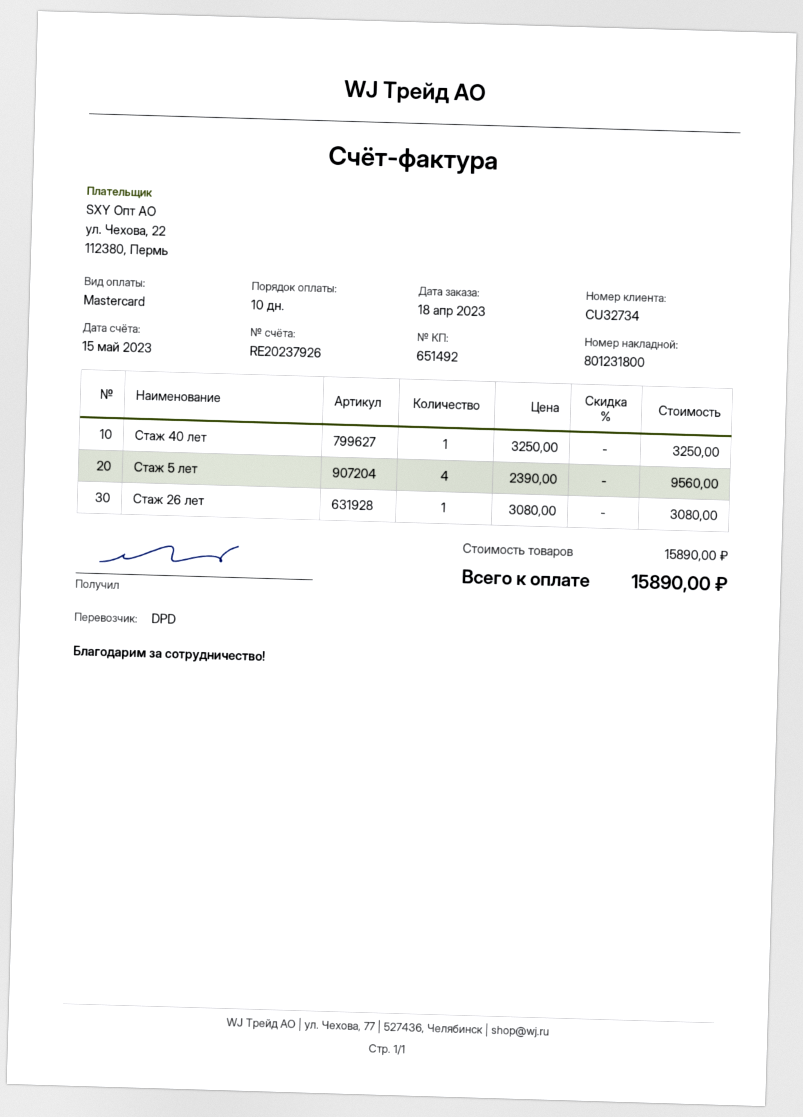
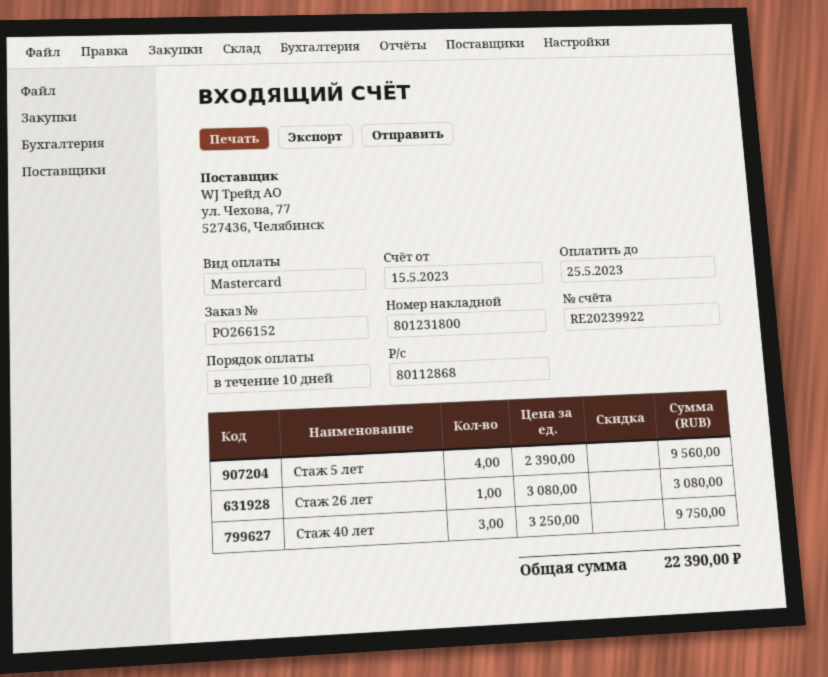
invoice number: RE20237926 -> RE20239922
Стаж 40 лет: 1 x 3250.00 = 3250.00 -> 3 x 3250.00 = 9750.00
total: 15890.00 -> 22390.00

